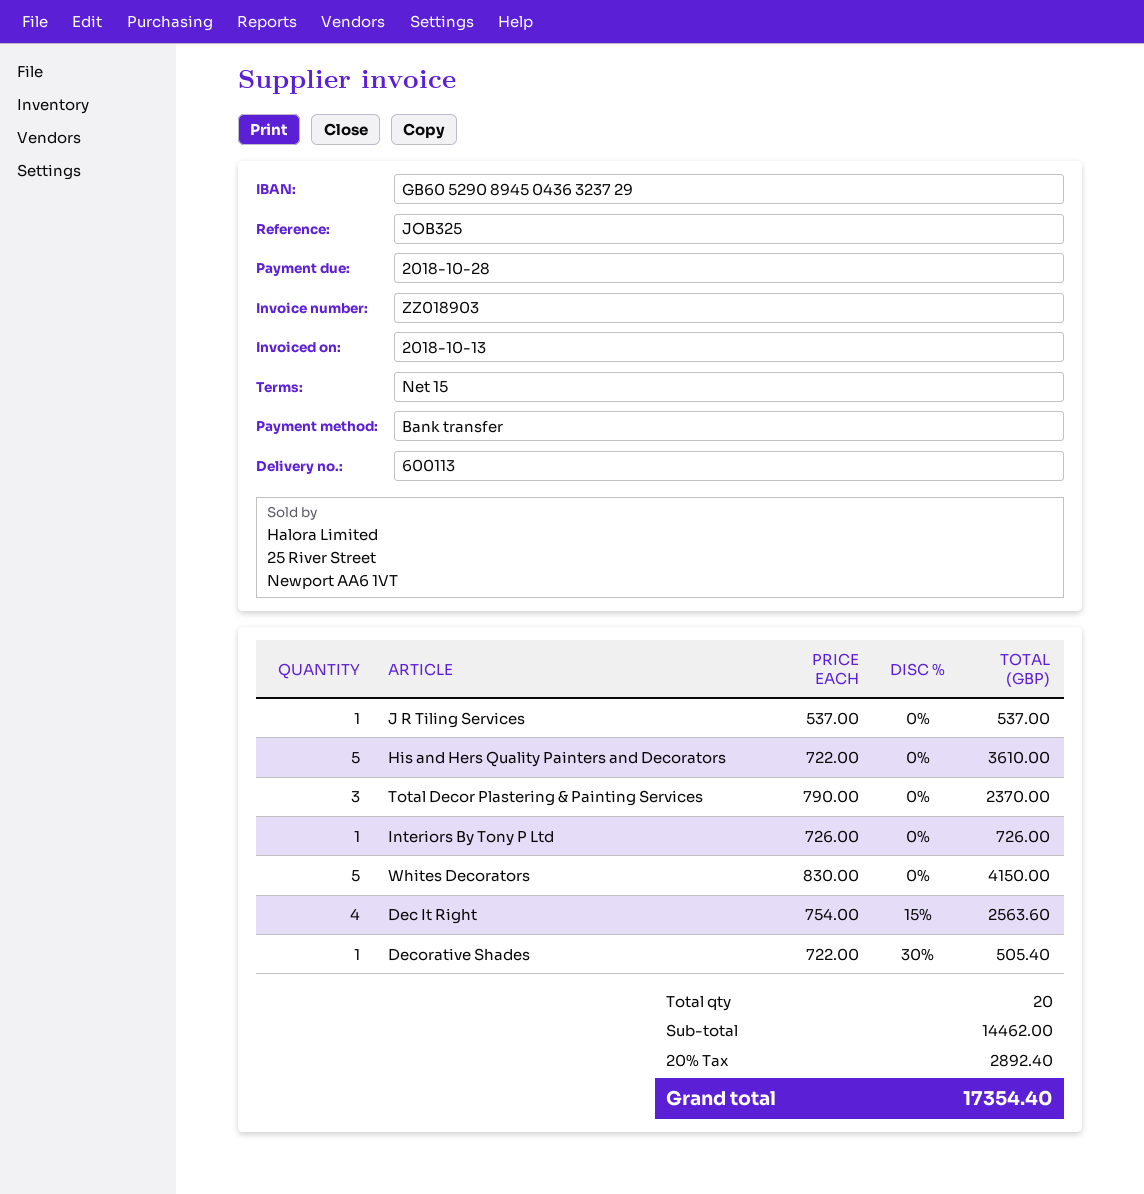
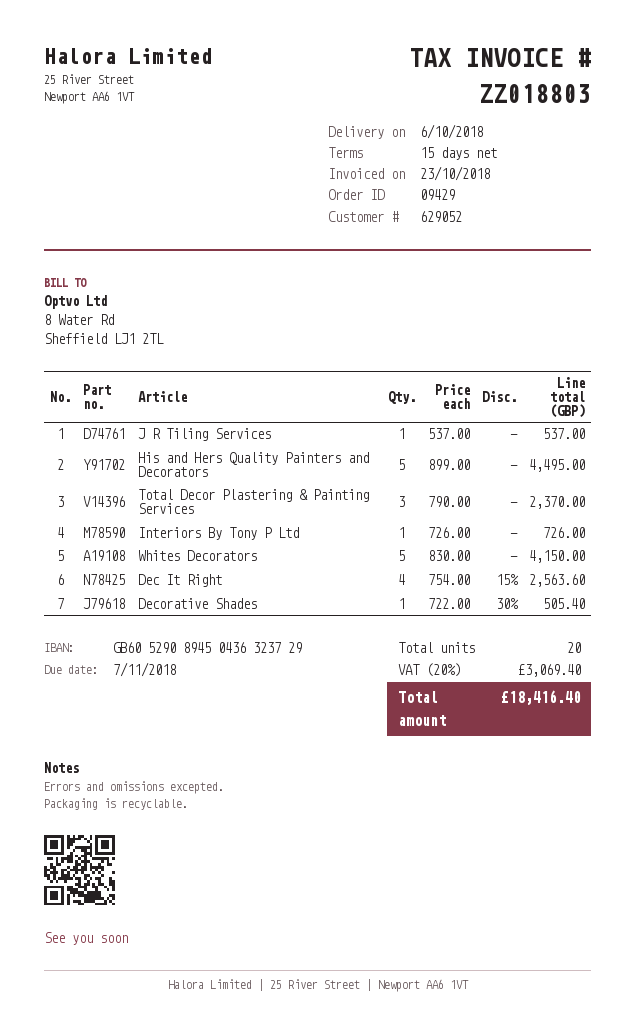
invoice number: ZZ018903 -> ZZ018803
invoice date: 2018-10-13 -> 2018-10-23
due date: 2018-10-28 -> 2018-11-07
His and Hers Quality Painters and Decorators: 5 x 722.00 = 3610.00 -> 5 x 899.00 = 4495.00
tax: 20% = 2892.40 -> 20% = 3069.40
total: 17354.40 -> 18416.40

